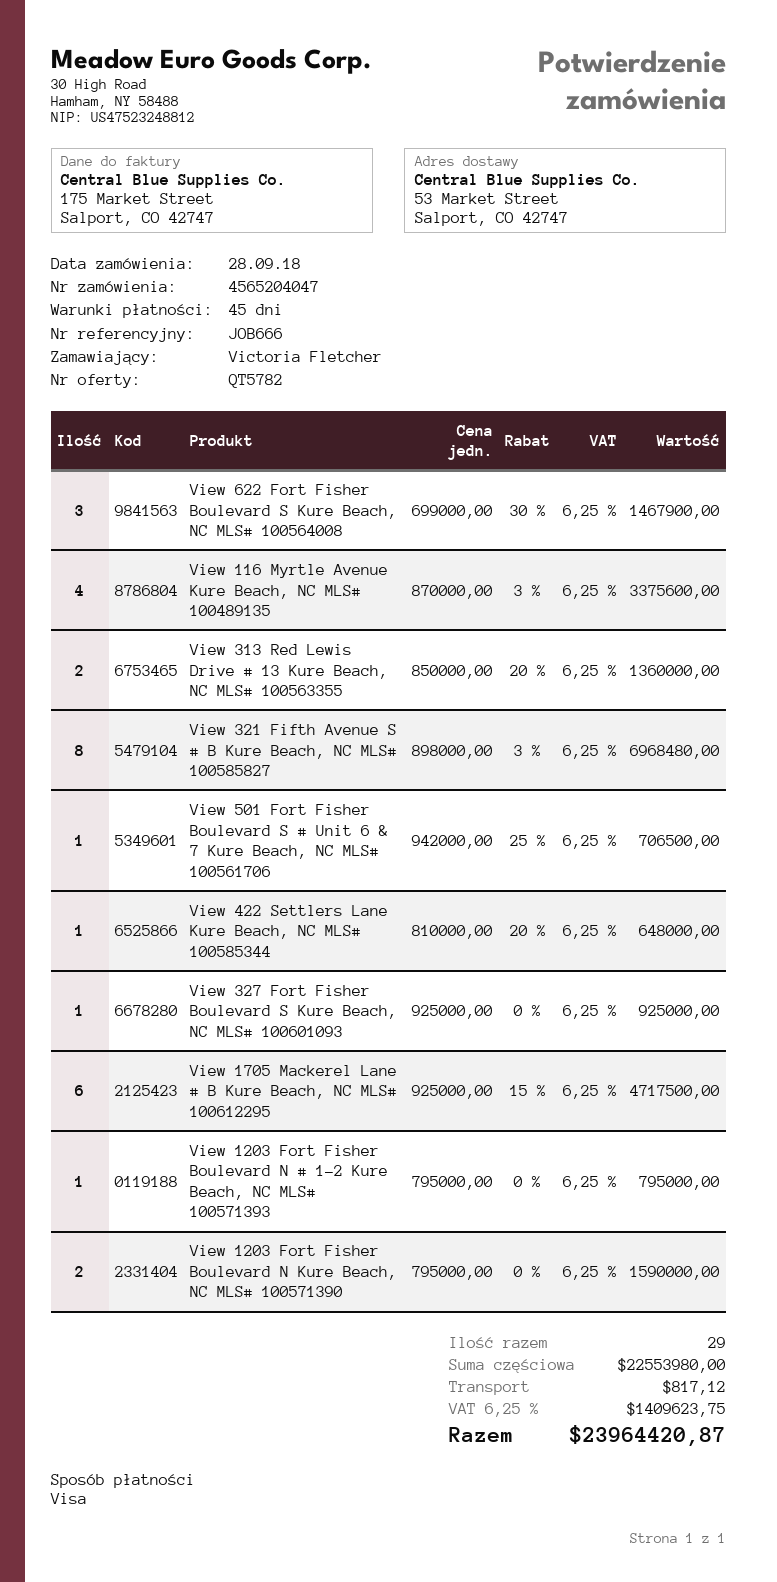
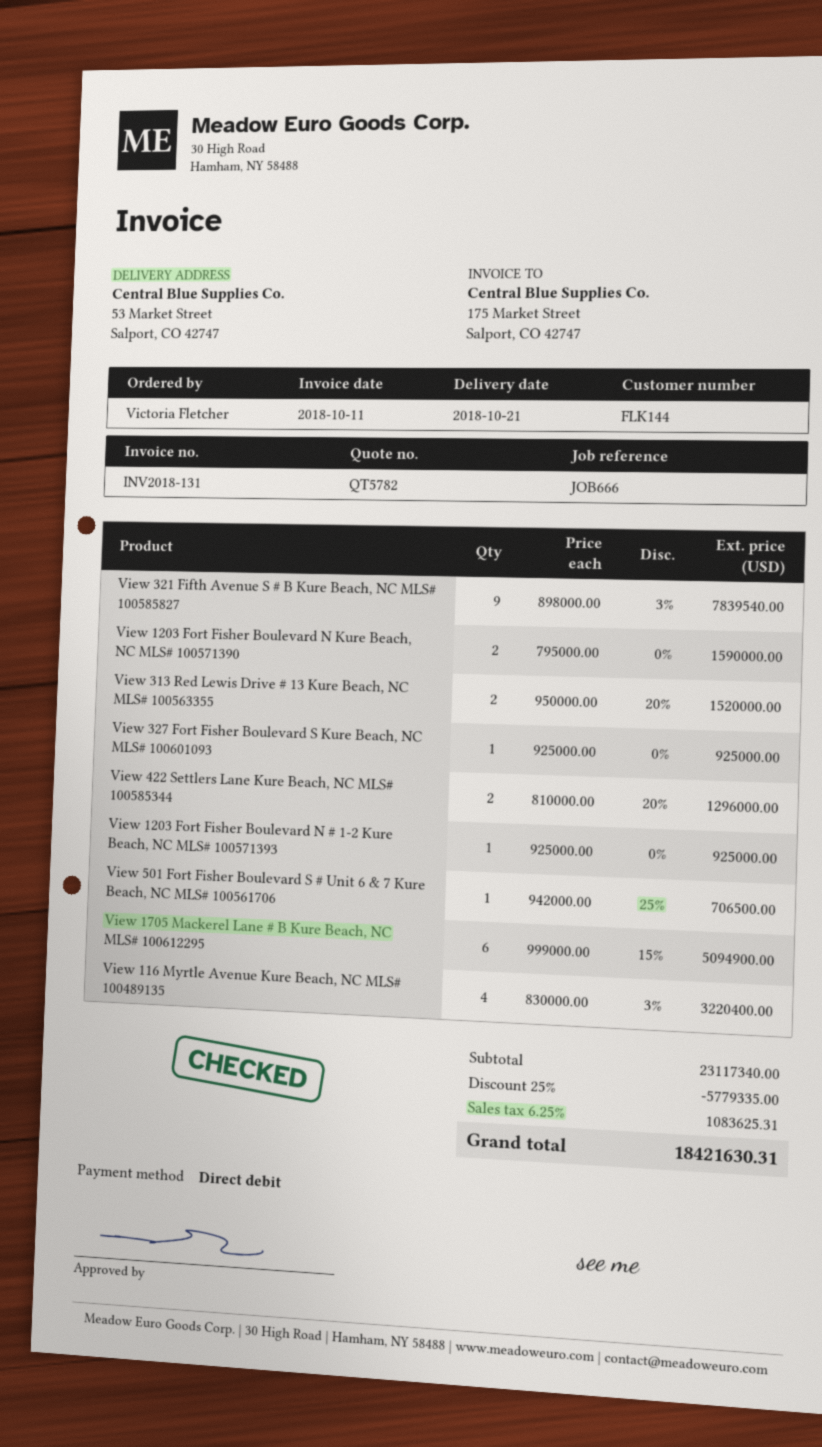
payment method: Visa -> direct debit
View 622 Fort Fisher Boulevard S Kure Beach, NC MLS# 100564008: 3 x 699000.00 - 30% = 1467900.00 -> none
View 116 Myrtle Avenue Kure Beach, NC MLS# 100489135: 4 x 870000.00 - 3% = 3375600.00 -> 4 x 830000.00 - 3% = 3220400.00
View 313 Red Lewis Drive # 13 Kure Beach, NC MLS# 100563355: 2 x 850000.00 - 20% = 1360000.00 -> 2 x 950000.00 - 20% = 1520000.00
View 321 Fifth Avenue S # B Kure Beach, NC MLS# 100585827: 8 x 898000.00 - 3% = 6968480.00 -> 9 x 898000.00 - 3% = 7839540.00
View 422 Settlers Lane Kure Beach, NC MLS# 100585344: 1 x 810000.00 - 20% = 648000.00 -> 2 x 810000.00 - 20% = 1296000.00
View 1705 Mackerel Lane # B Kure Beach, NC MLS# 100612295: 6 x 925000.00 - 15% = 4717500.00 -> 6 x 999000.00 - 15% = 5094900.00
View 1203 Fort Fisher Boulevard N # 1-2 Kure Beach, NC MLS# 100571393: 1 x 795000.00 = 795000.00 -> 1 x 925000.00 = 925000.00
subtotal: 22553980.00 -> 23117340.00
discount: none -> 25% = 5779335.00
shipping: 817.12 -> none
tax: 6.25% = 1409623.75 -> 6.25% = 1083625.31
total: 23964420.87 -> 18421630.31

